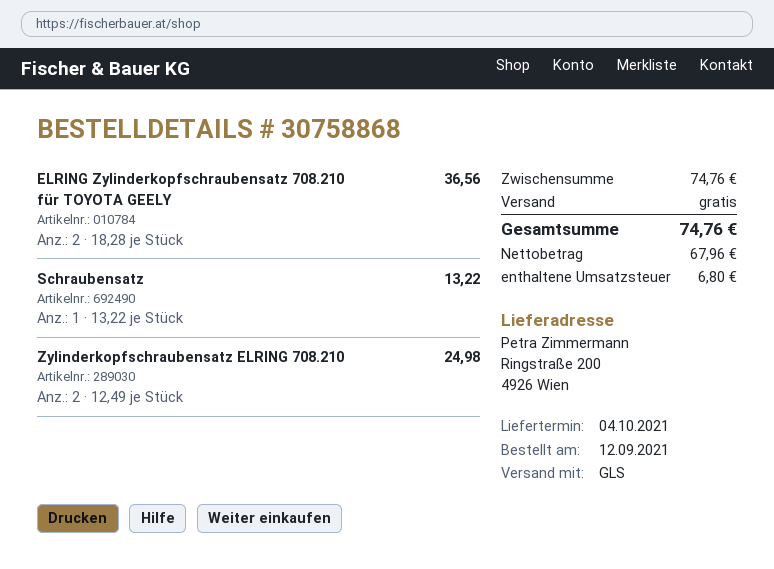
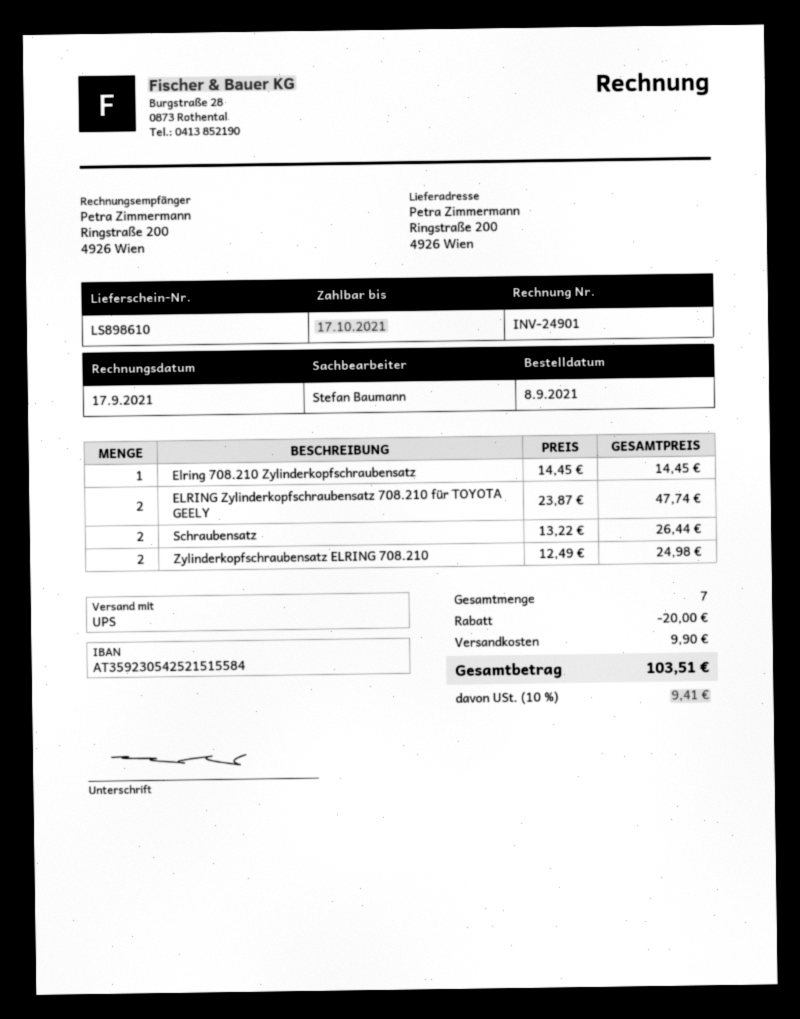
order date: 2021-09-12 -> 2021-09-08
shipping method: GLS -> UPS
ELRING Zylinderkopfschraubensatz 708.210 für TOYOTA GEELY: 2 x 18.28 = 36.56 -> 2 x 23.87 = 47.74
Schraubensatz: 1 x 13.22 = 13.22 -> 2 x 13.22 = 26.44
Elring 708.210 Zylinderkopfschraubensatz: none -> 1 x 14.45 = 14.45
discount: none -> 20.00
shipping: 0.00 -> 9.90
tax: 6.80 -> 9.41
total: 74.76 -> 103.51

